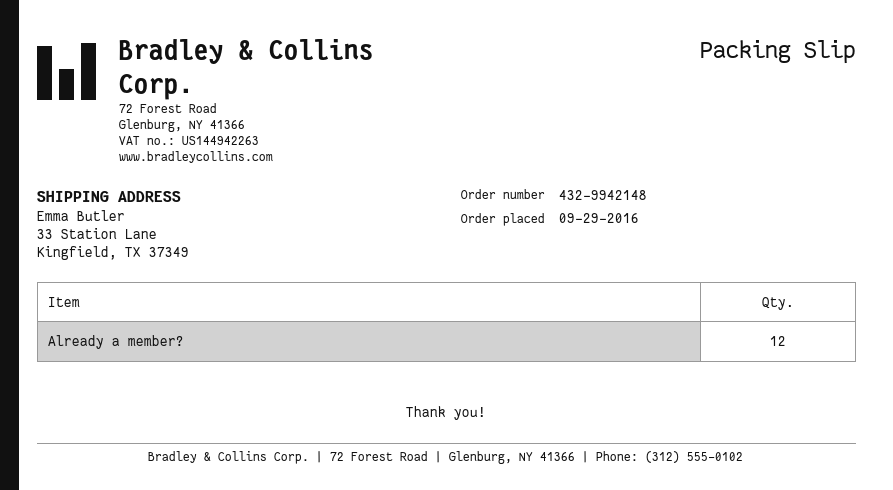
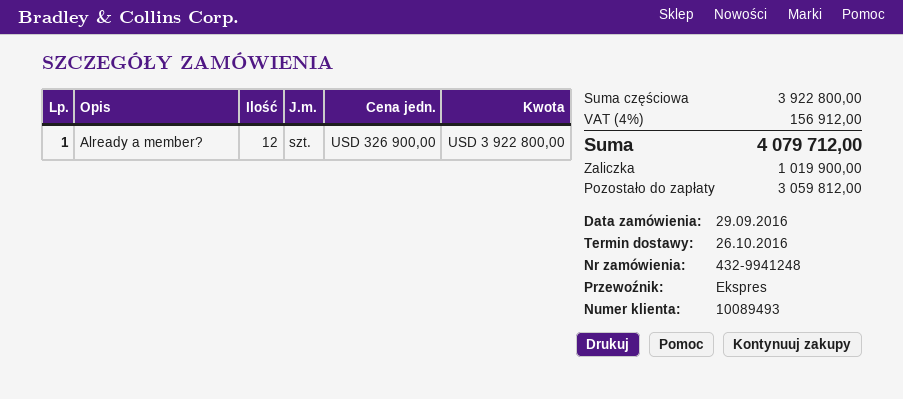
order number: 432-9942148 -> 432-9941248

